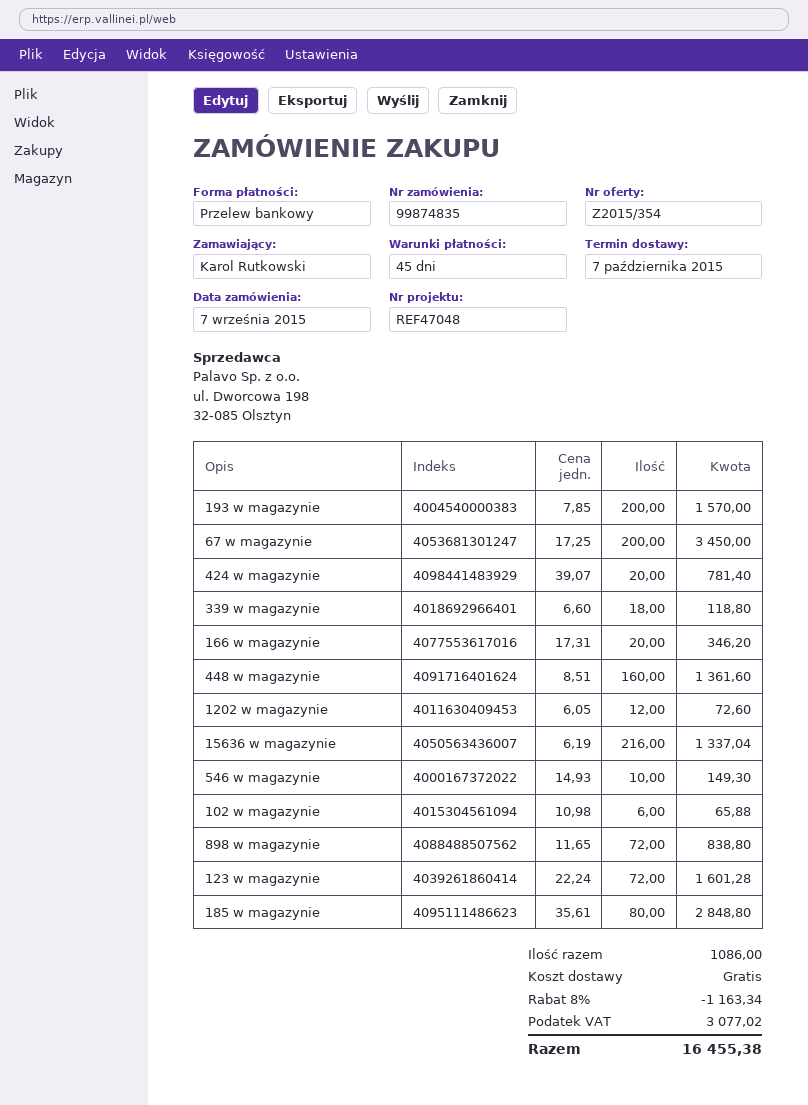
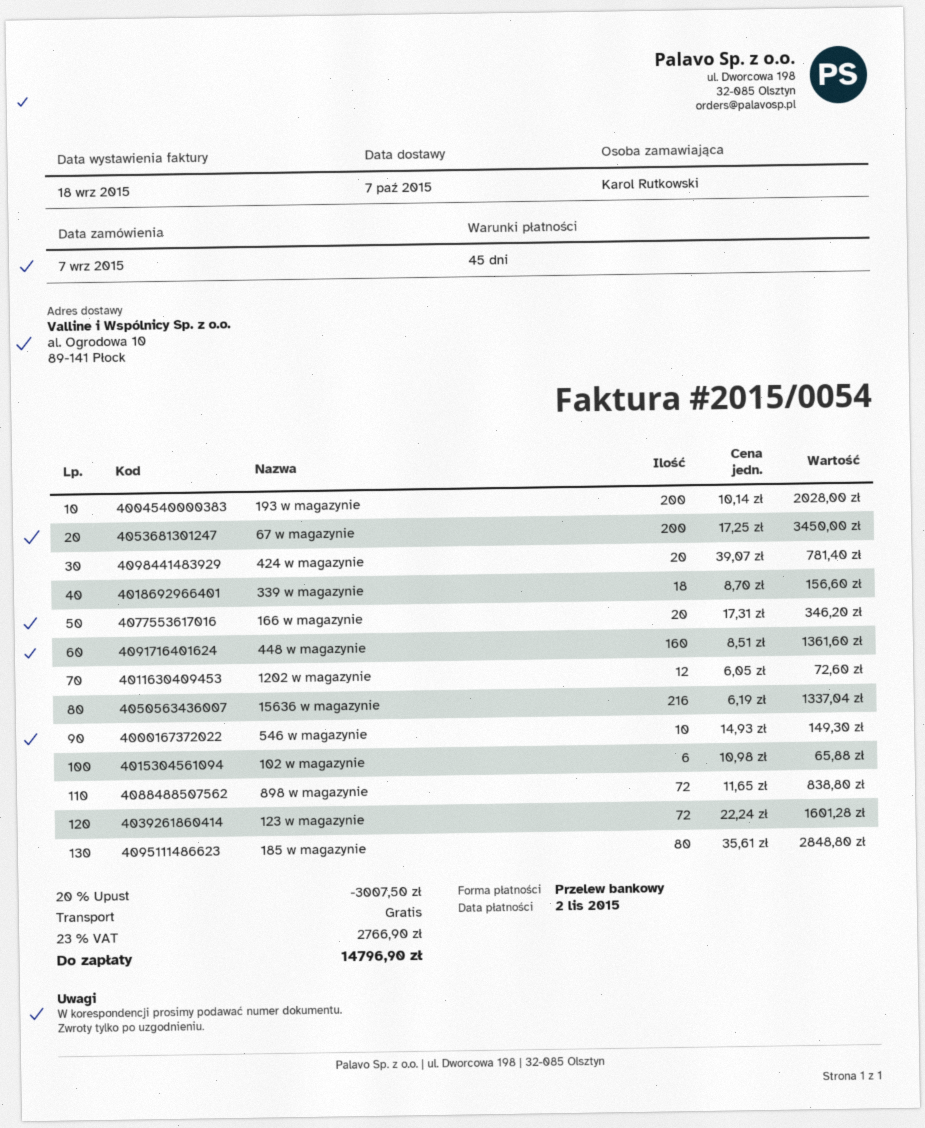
193 w magazynie: 200 x 7.85 = 1570.00 -> 200 x 10.14 = 2028.00
339 w magazynie: 18 x 6.60 = 118.80 -> 18 x 8.70 = 156.60
discount: 8% = 1163.34 -> 20% = 3007.50
tax: 3077.02 -> 2766.90
total: 16455.38 -> 14796.90

